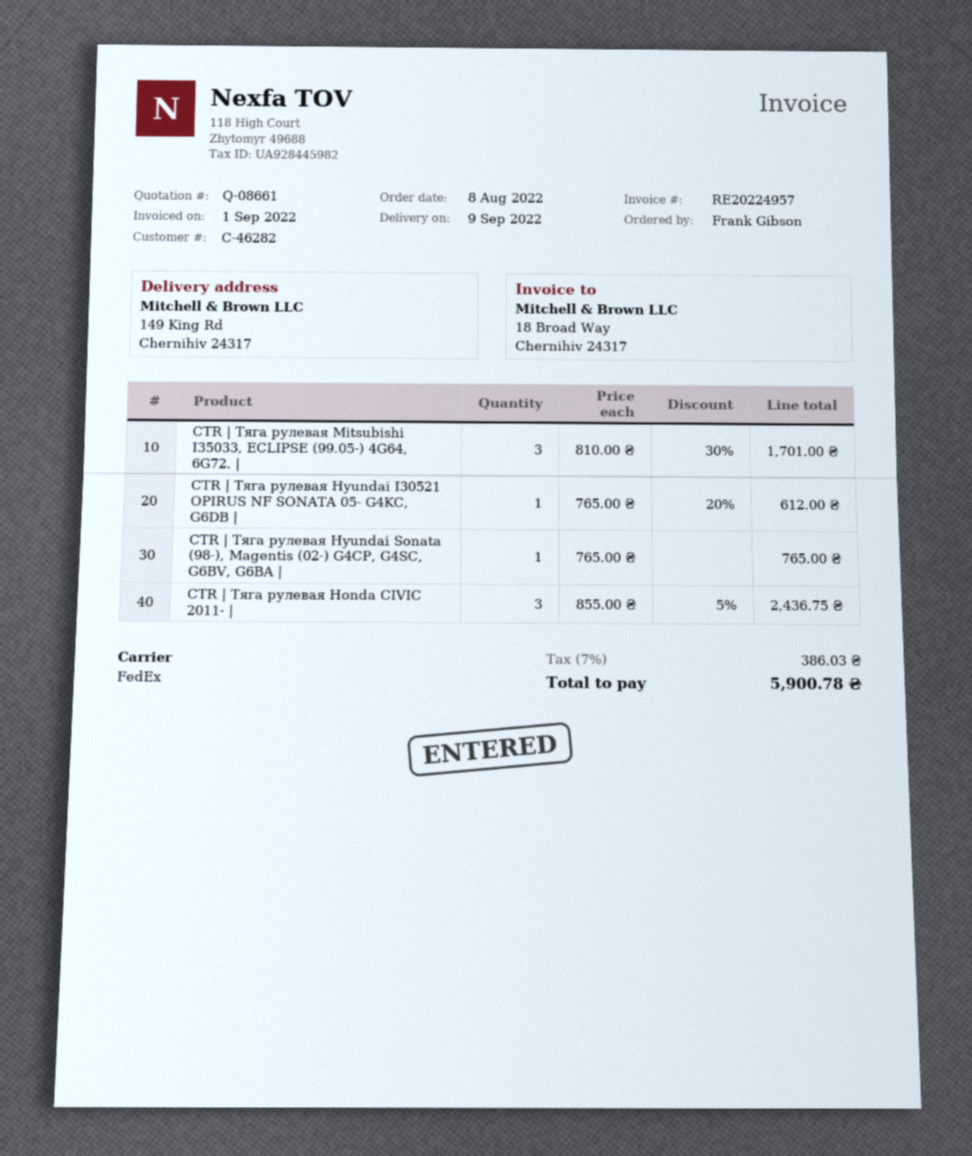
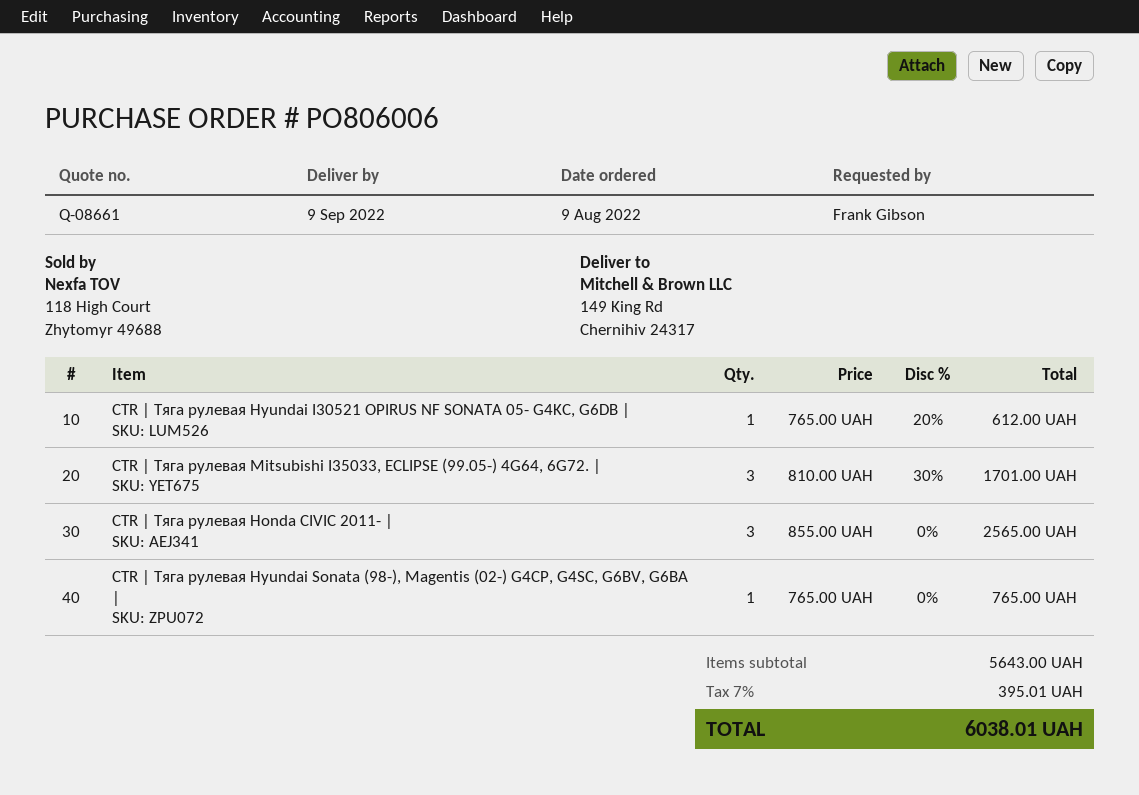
order date: 2022-08-08 -> 2022-08-09
CTR | Тяга рулевая Honda CIVIC 2011- |: 3 x 855.00 - 5% = 2436.75 -> 3 x 855.00 = 2565.00
tax: 7% = 386.03 -> 7% = 395.01
total: 5900.78 -> 6038.01

